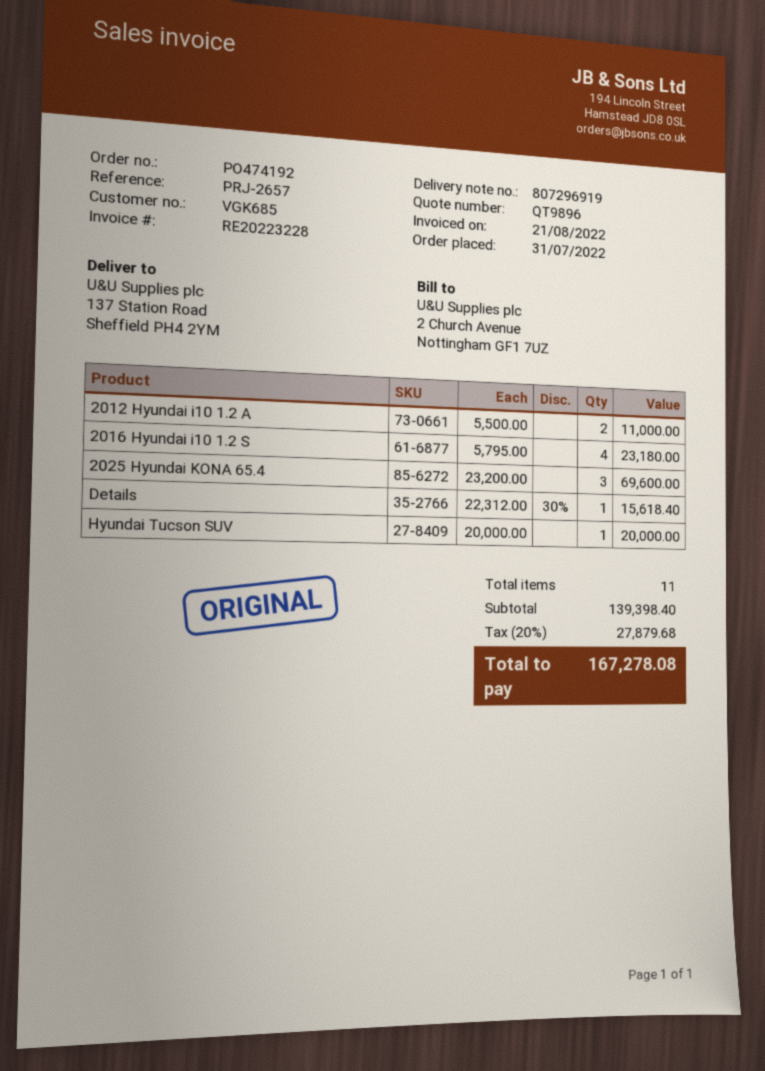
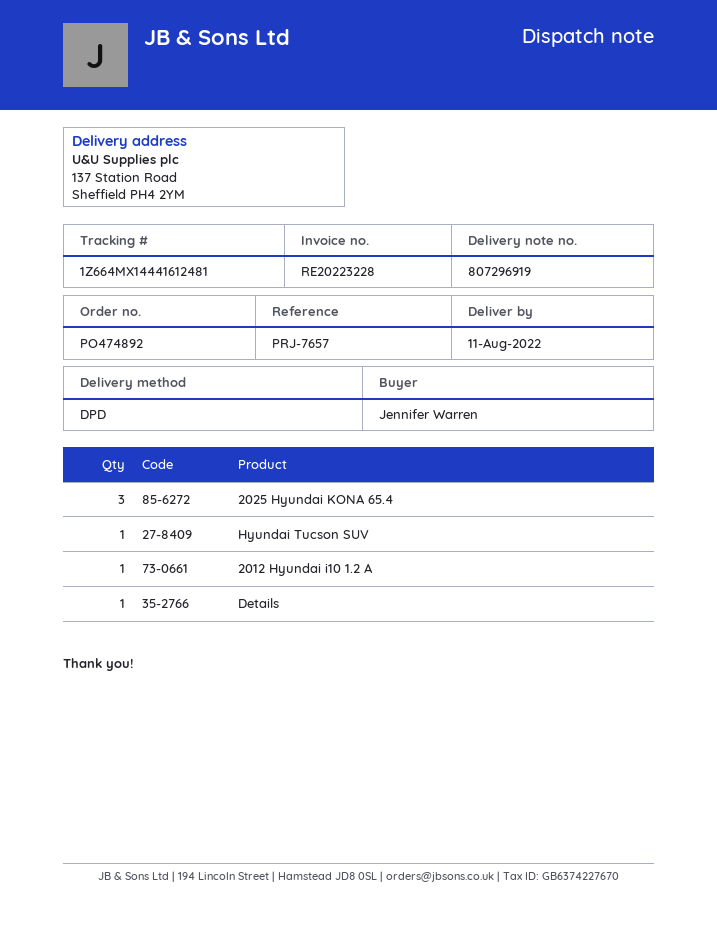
order number: PO474192 -> PO474892
reference: PRJ-2657 -> PRJ-7657
2012 Hyundai i10 1.2 A: 2 -> 1
2016 Hyundai i10 1.2 S: 4 -> none

